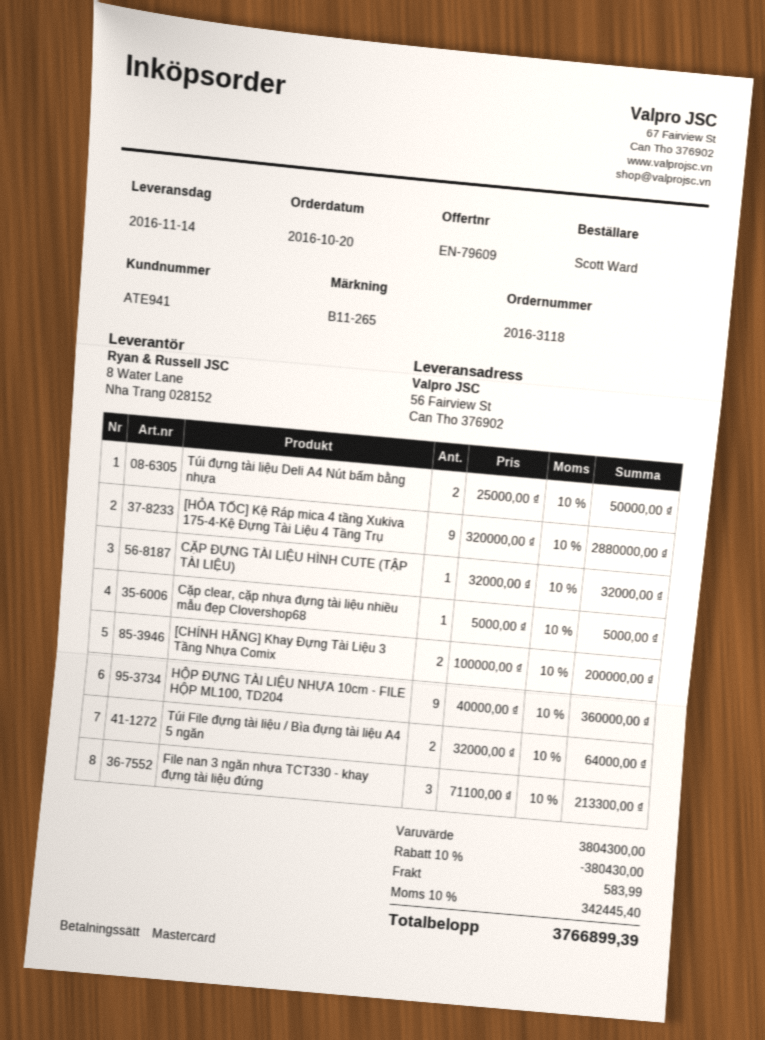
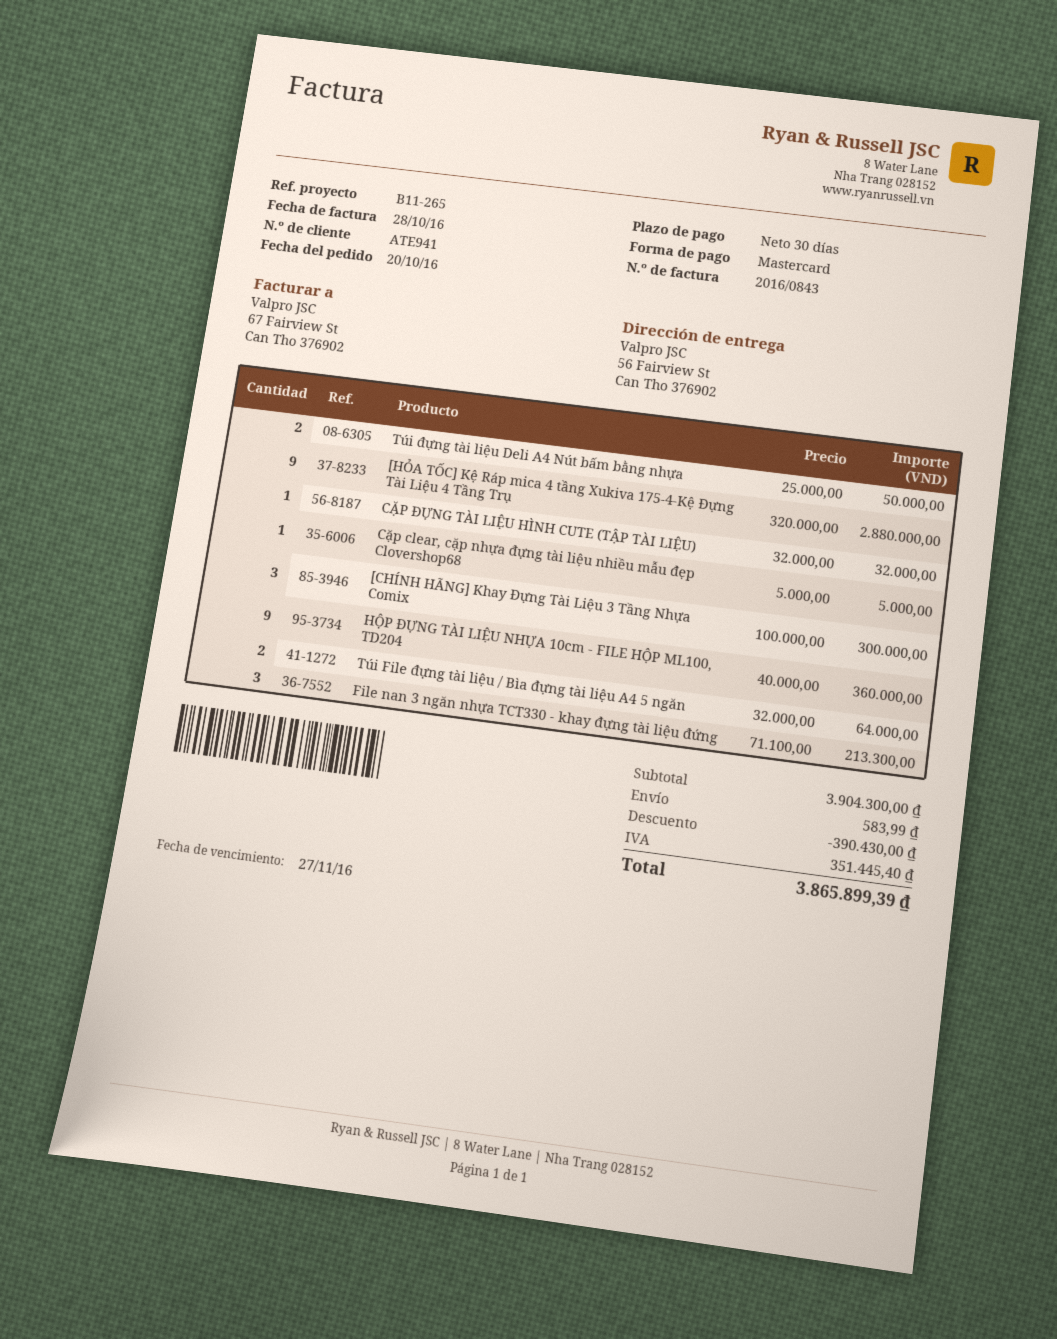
[CHÍNH HÃNG] Khay Đựng Tài Liệu 3 Tầng Nhựa Comix: 2 x 100000.00 = 200000.00 -> 3 x 100000.00 = 300000.00
subtotal: 3804300.00 -> 3904300.00
discount: 380430.00 -> 390430.00
tax: 342445.40 -> 351445.40
total: 3766899.39 -> 3865899.39

